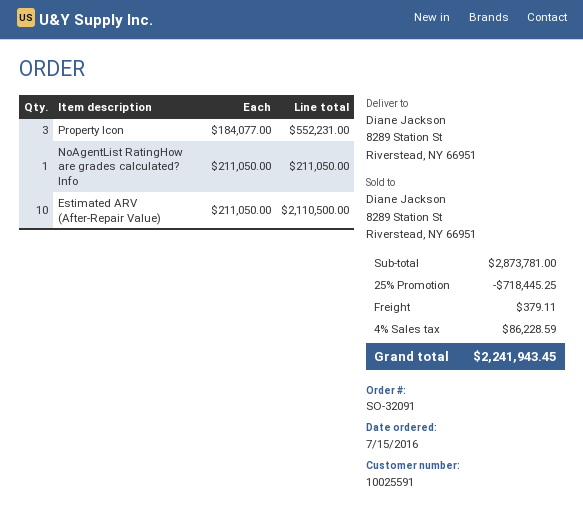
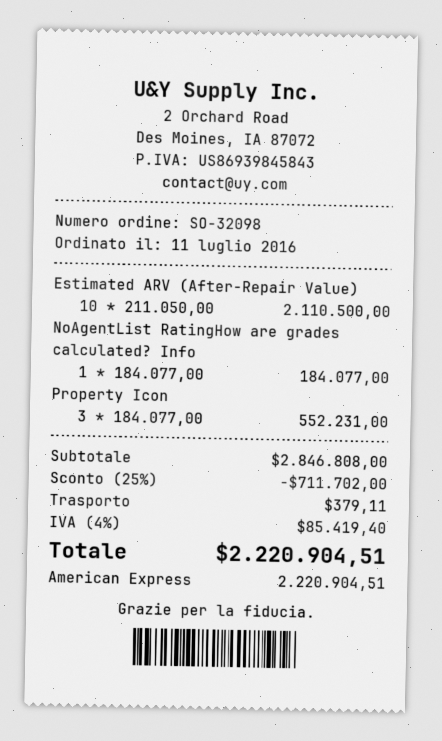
order number: SO-32091 -> SO-32098
order date: 2016-07-15 -> 2016-07-11
NoAgentList RatingHow are grades calculated? Info: 1 x 211050.00 = 211050.00 -> 1 x 184077.00 = 184077.00
subtotal: 2873781.00 -> 2846808.00
discount: 25% = 718445.25 -> 25% = 711702.00
tax: 4% = 86228.59 -> 4% = 85419.40
total: 2241943.45 -> 2220904.51

